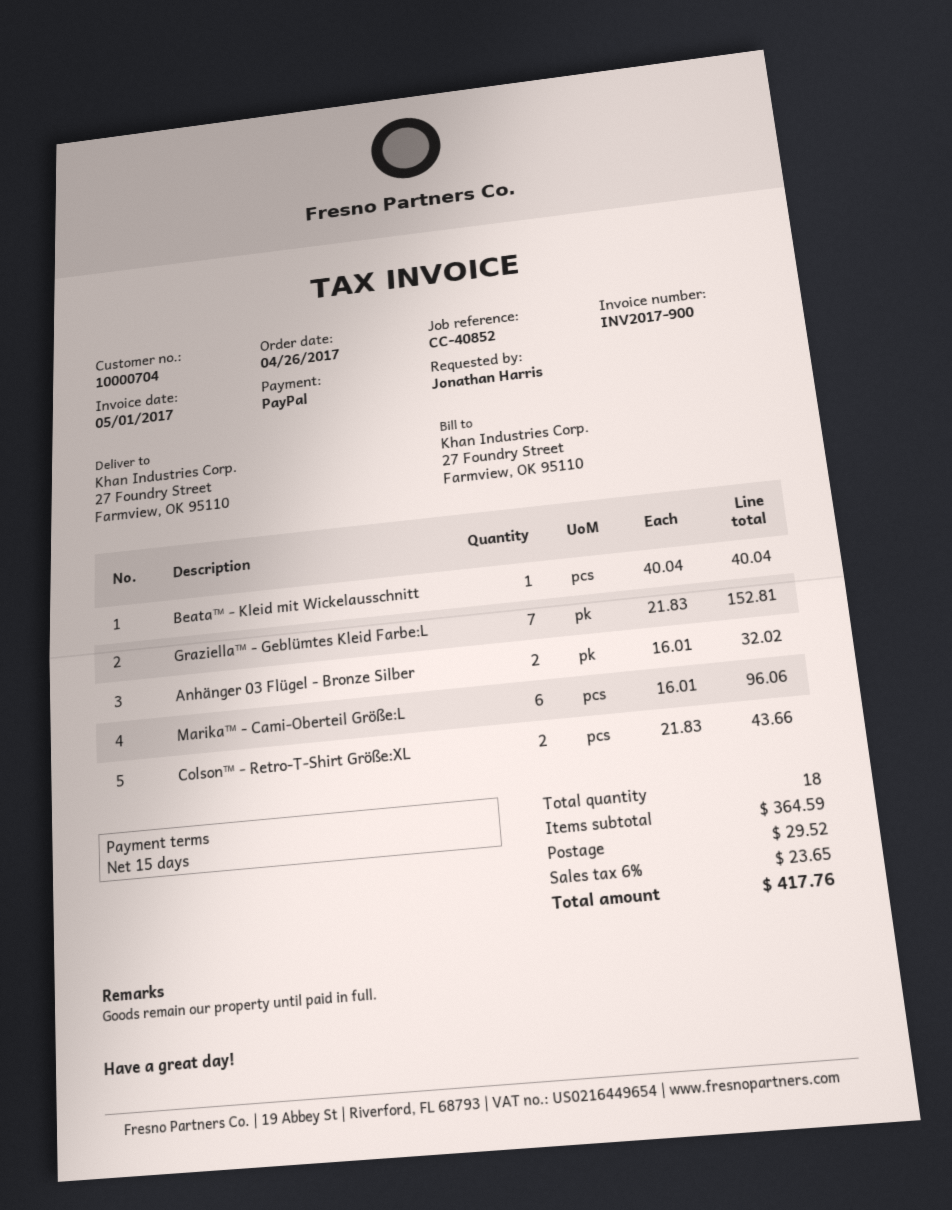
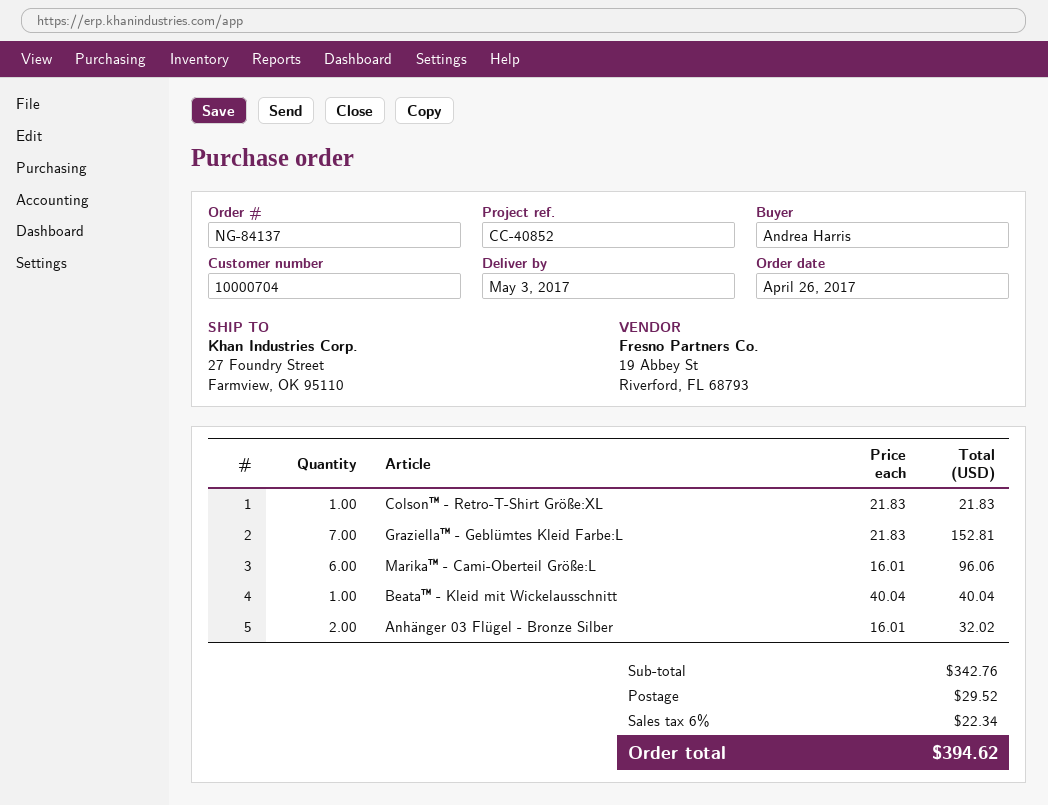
ordered by: Jonathan Harris -> Andrea Harris
Colson™ - Retro-T-Shirt Größe:XL: 2 x 21.83 = 43.66 -> 1 x 21.83 = 21.83
subtotal: 364.59 -> 342.76
tax: 6% = 23.65 -> 6% = 22.34
total: 417.76 -> 394.62

